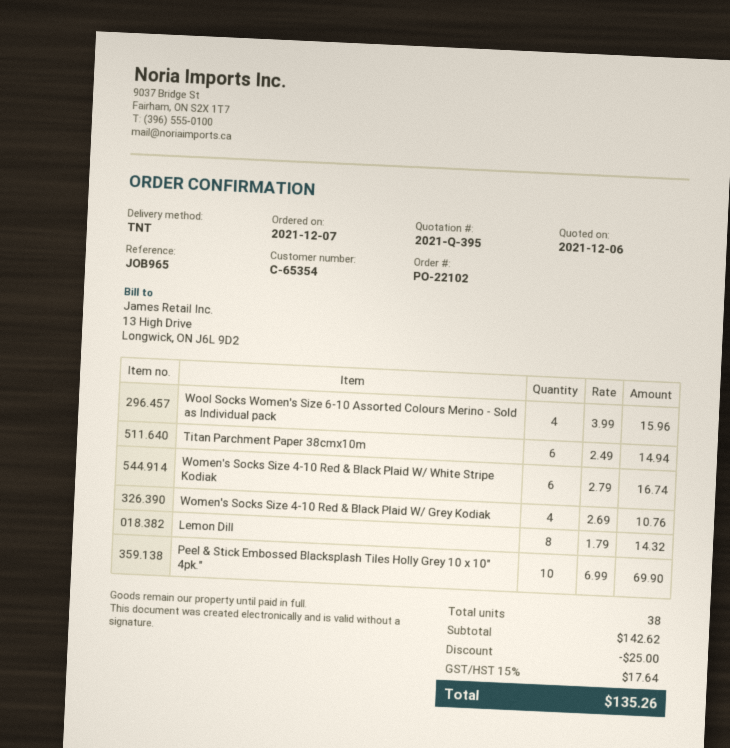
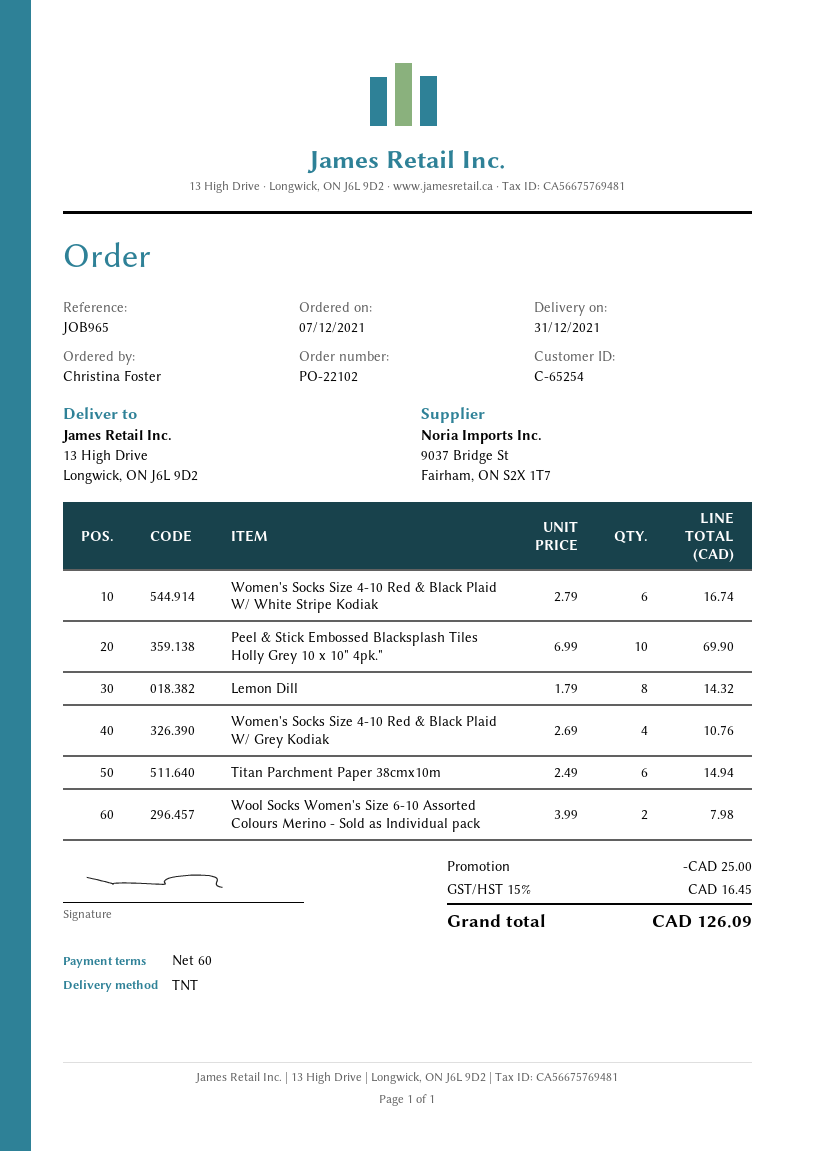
customer number: C-65354 -> C-65254
Wool Socks Women's Size 6-10 Assorted Colours Merino - Sold as Individual pack: 4 x 3.99 = 15.96 -> 2 x 3.99 = 7.98
tax: 15% = 17.64 -> 15% = 16.45
total: 135.26 -> 126.09

